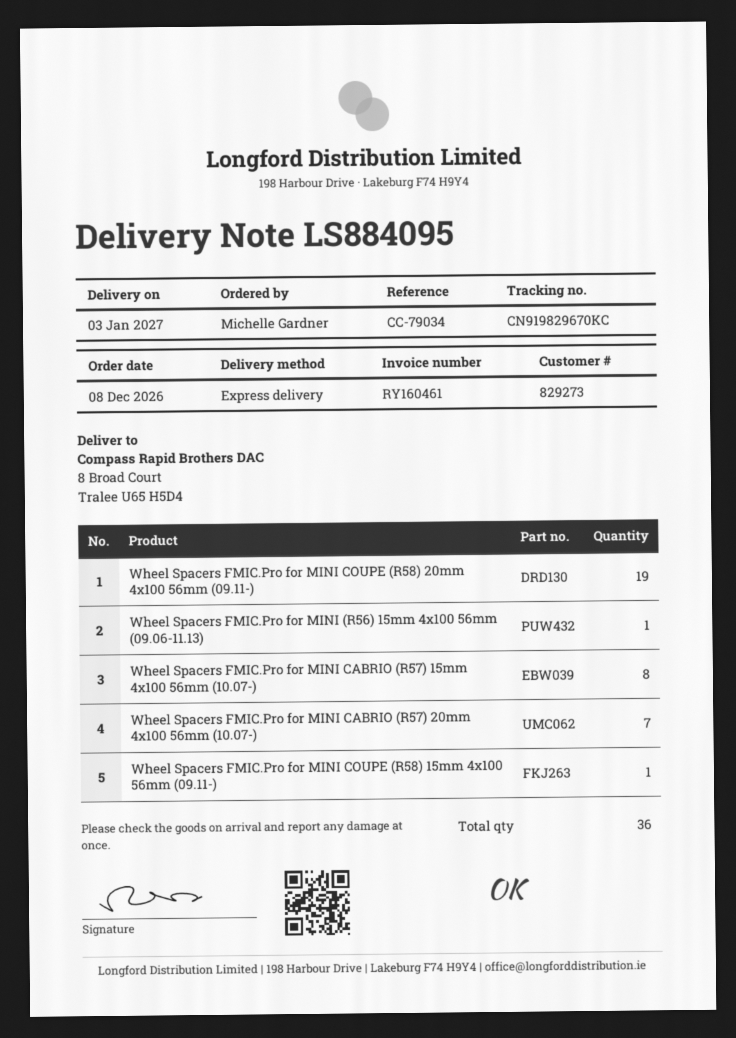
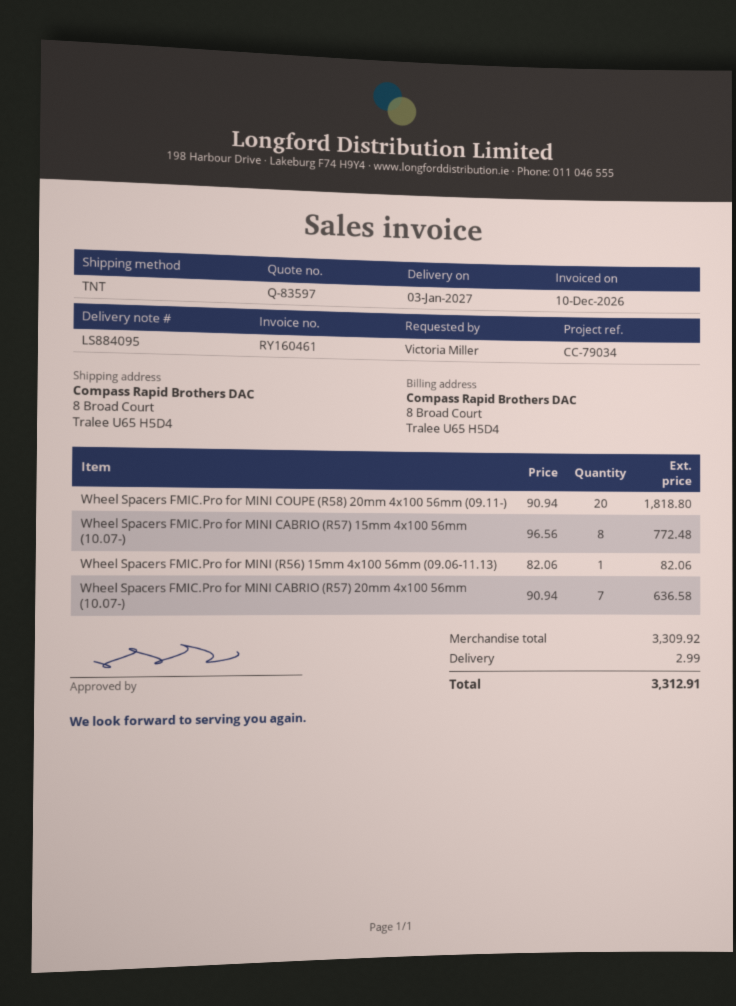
ordered by: Michelle Gardner -> Victoria Miller
shipping method: express -> TNT
Wheel Spacers FMIC.Pro for MINI COUPE (R58) 20mm 4x100 56mm (09.11-): 19 -> 20
Wheel Spacers FMIC.Pro for MINI COUPE (R58) 15mm 4x100 56mm (09.11-): 1 -> none

